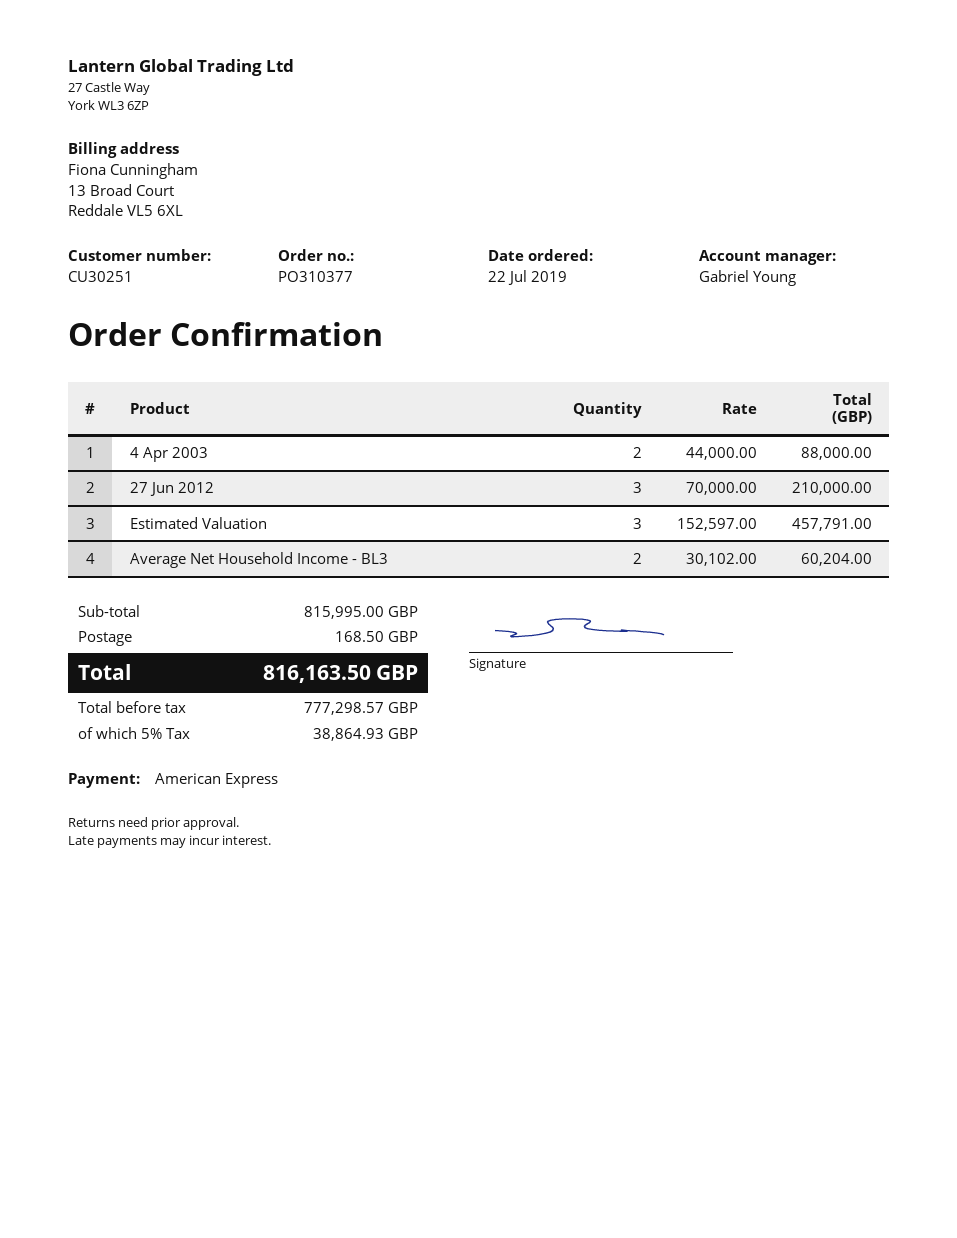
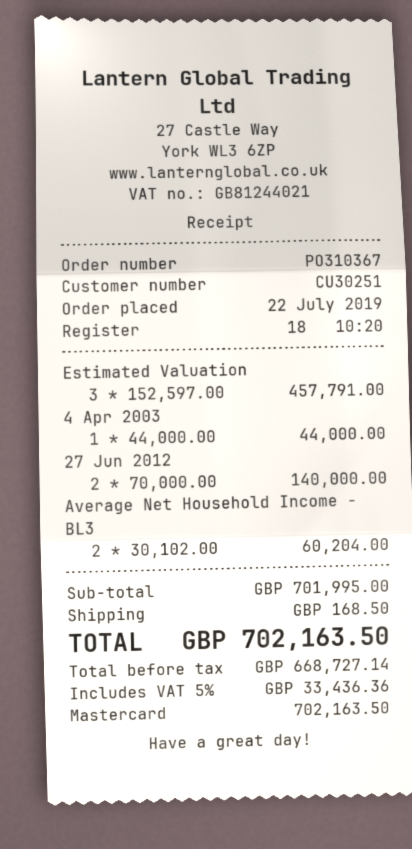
order number: PO310377 -> PO310367
payment method: American Express -> Mastercard
4 Apr 2003: 2 x 44000.00 = 88000.00 -> 1 x 44000.00 = 44000.00
27 Jun 2012: 3 x 70000.00 = 210000.00 -> 2 x 70000.00 = 140000.00
subtotal: 815995.00 -> 701995.00
net: 777298.57 -> 668727.14
tax: 5% = 38864.93 -> 5% = 33436.36
total: 816163.50 -> 702163.50

